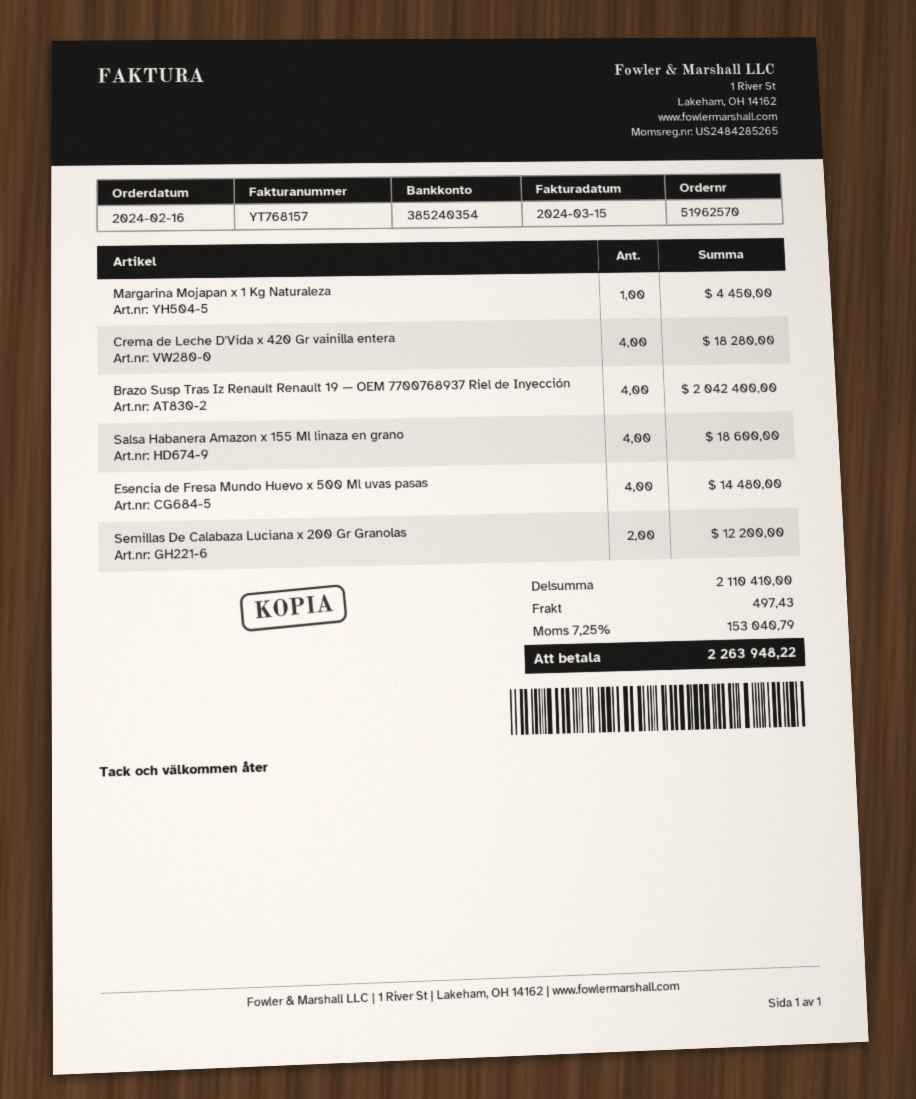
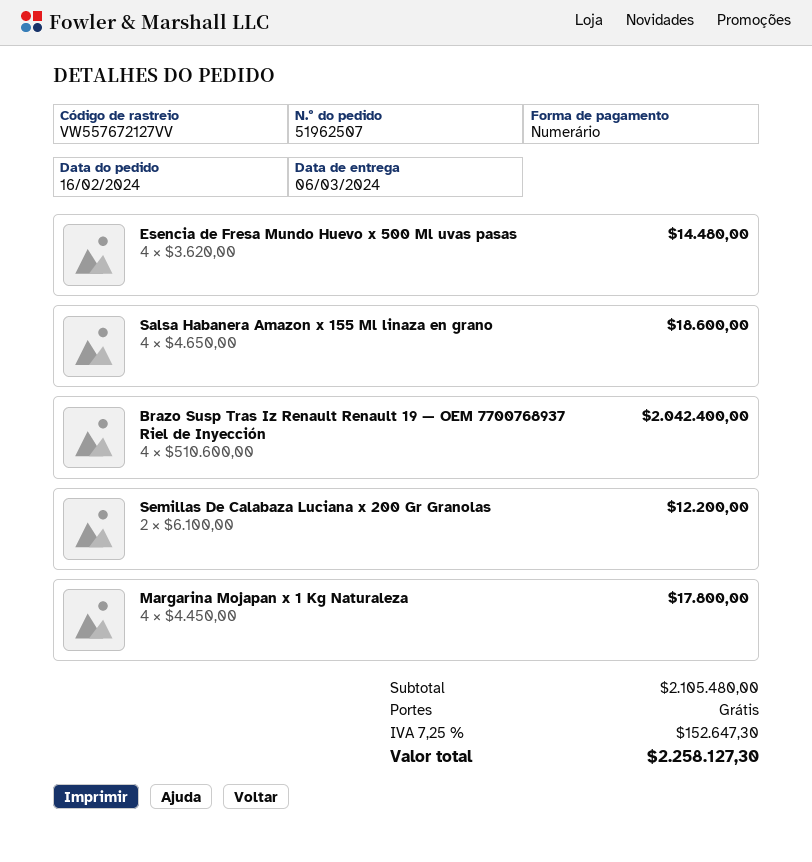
order number: 51962570 -> 51962507
Margarina Mojapan x 1 Kg Naturaleza: 1 for 4450.00 -> 4 for 17800.00
Crema de Leche D'Vida x 420 Gr vainilla entera: 4 for 18280.00 -> none
subtotal: 2110410.00 -> 2105480.00
shipping: 497.43 -> 0.00
tax: 7.25% = 153040.79 -> 7.25% = 152647.30
total: 2263948.22 -> 2258127.30

